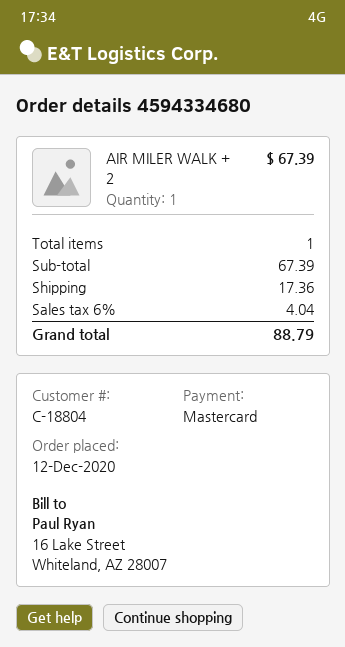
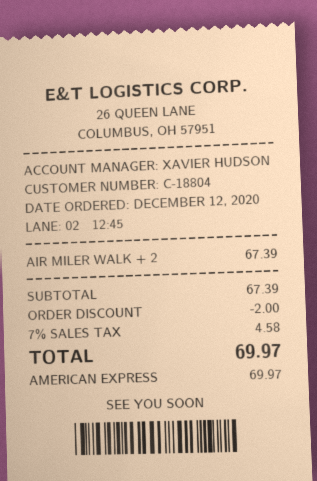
payment method: Mastercard -> American Express
discount: none -> 2.00
shipping: 17.36 -> none
tax: 6% = 4.04 -> 7% = 4.58
total: 88.79 -> 69.97

